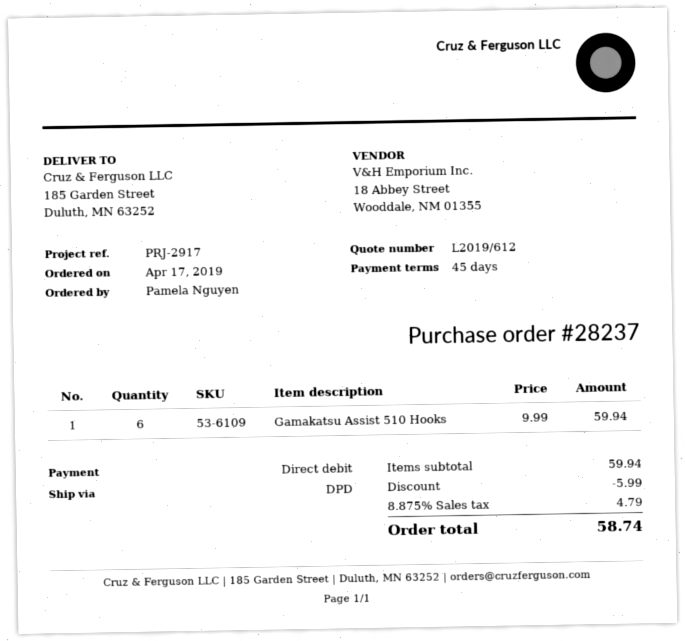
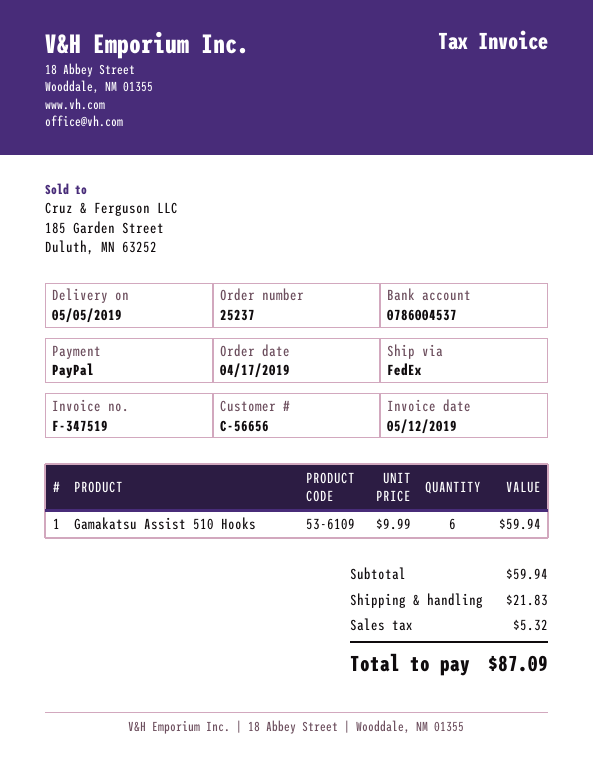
order number: 28237 -> 25237
payment method: direct debit -> PayPal
shipping method: DPD -> FedEx
discount: 5.99 -> none
shipping: none -> 21.83
tax: 4.79 -> 5.32
total: 58.74 -> 87.09

